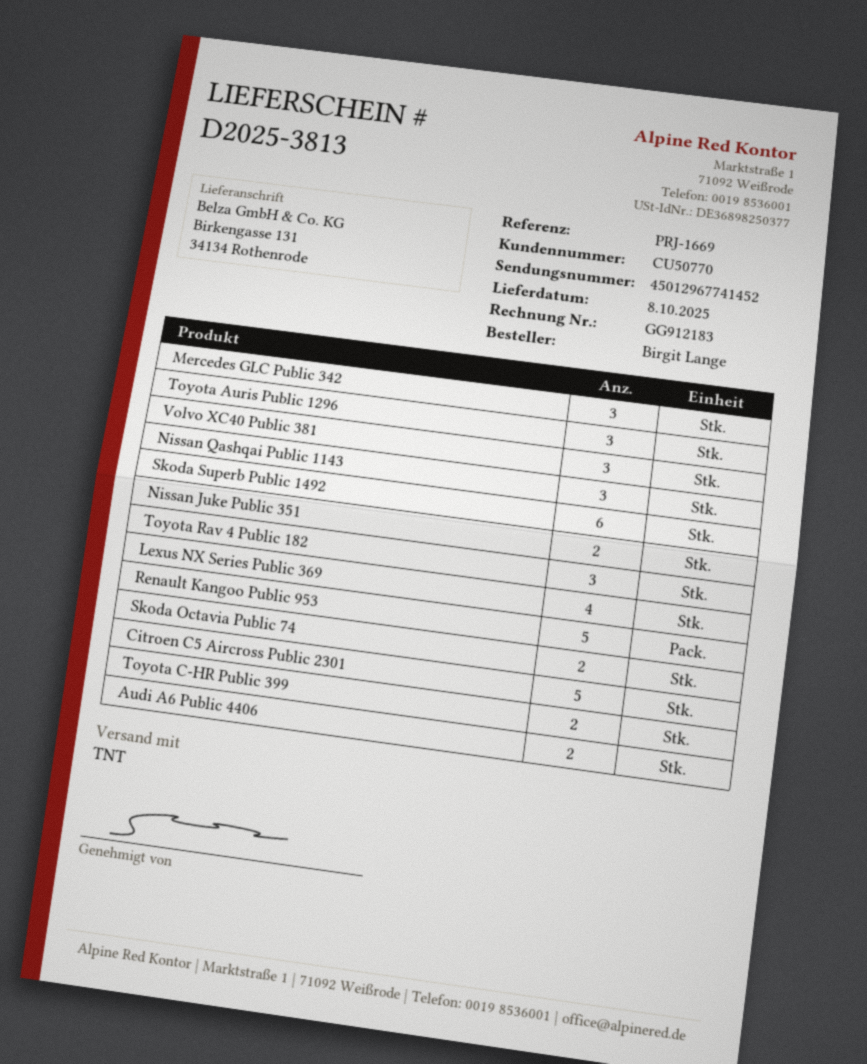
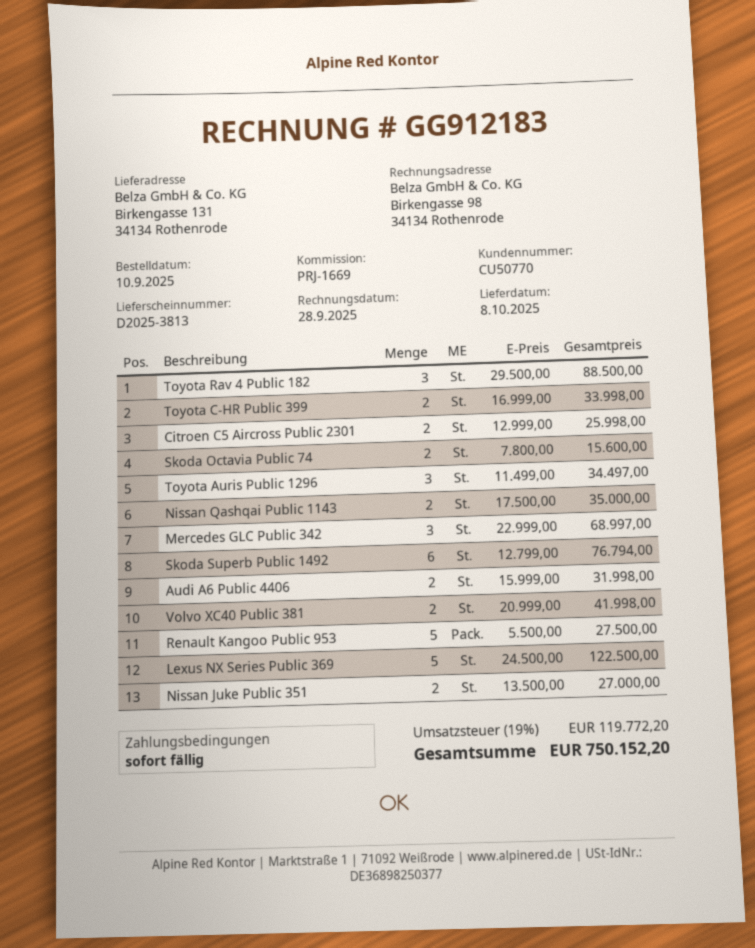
Volvo XC40 Public 381: 3 -> 2
Nissan Qashqai Public 1143: 3 -> 2
Lexus NX Series Public 369: 4 -> 5
Citroen C5 Aircross Public 2301: 5 -> 2

